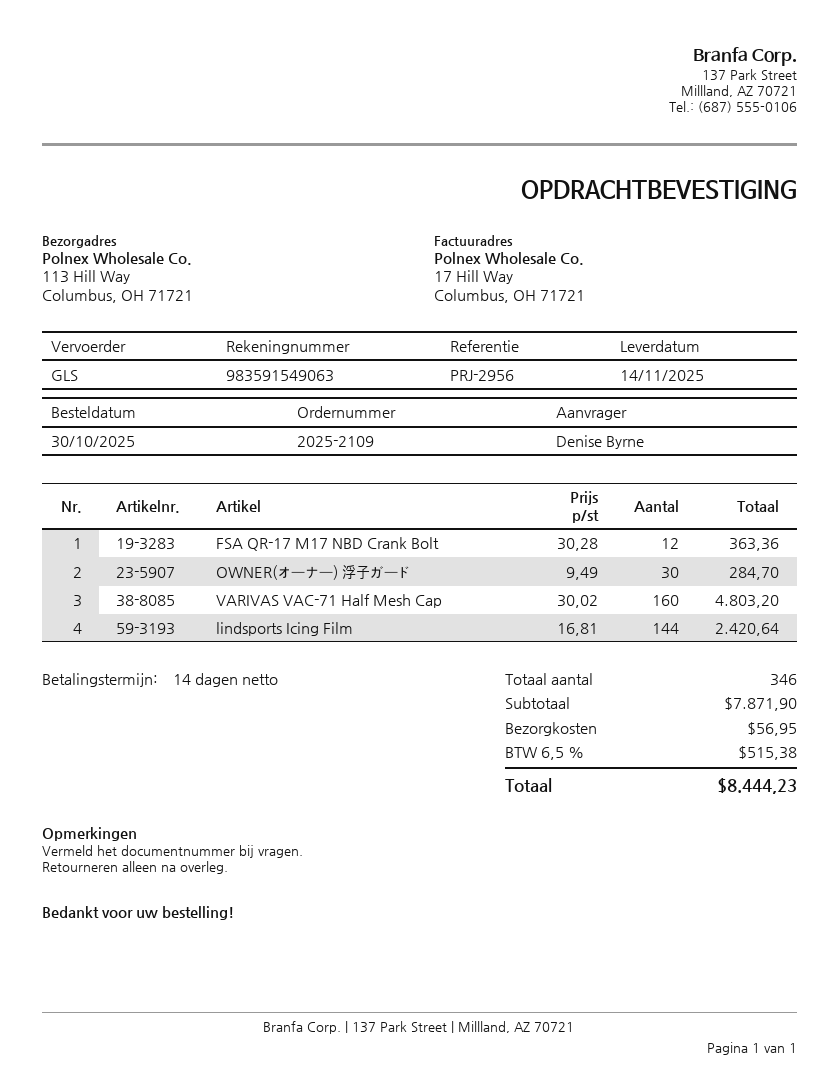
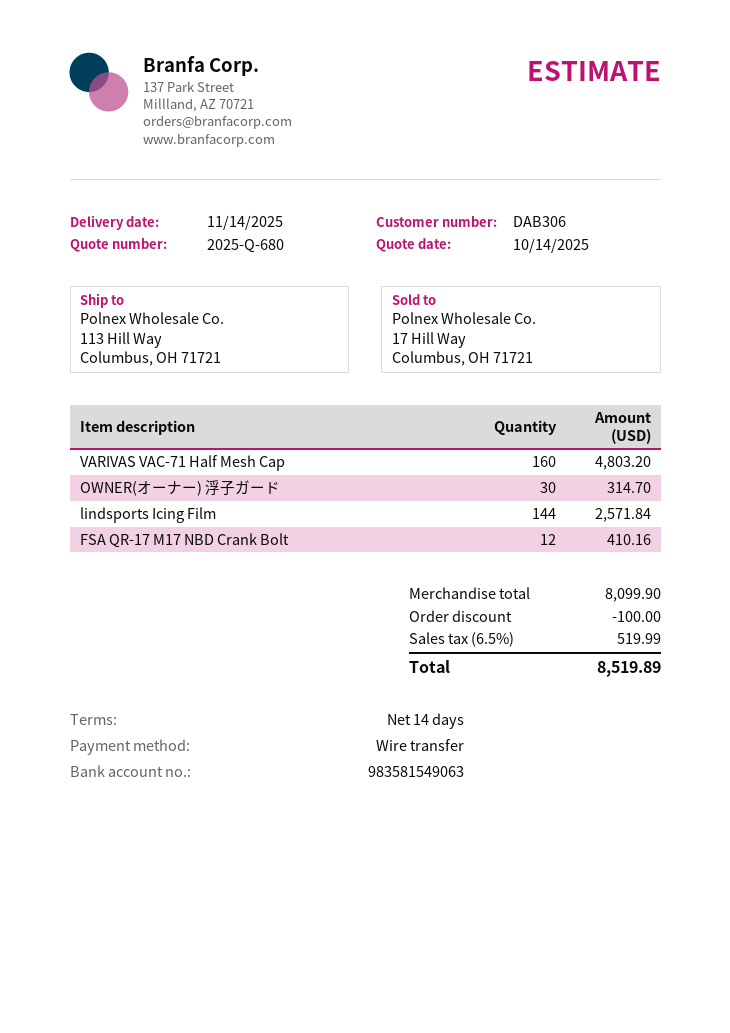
bank account: 983591549063 -> 983581549063
FSA QR-17 M17 NBD Crank Bolt: 12 for 363.36 -> 12 for 410.16
OWNER(オーナー) 浮子ガード: 30 for 284.70 -> 30 for 314.70
lindsports Icing Film: 144 for 2420.64 -> 144 for 2571.84
subtotal: 7871.90 -> 8099.90
discount: none -> 100.00
shipping: 56.95 -> none
tax: 6.5% = 515.38 -> 6.5% = 519.99
total: 8444.23 -> 8519.89

